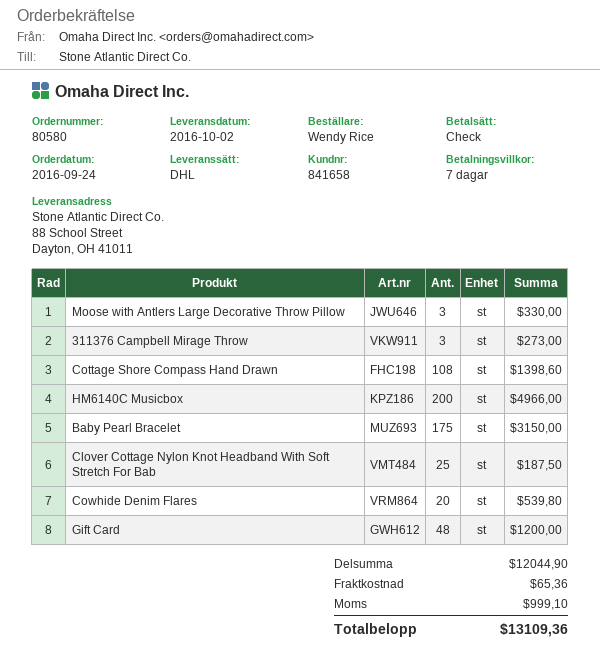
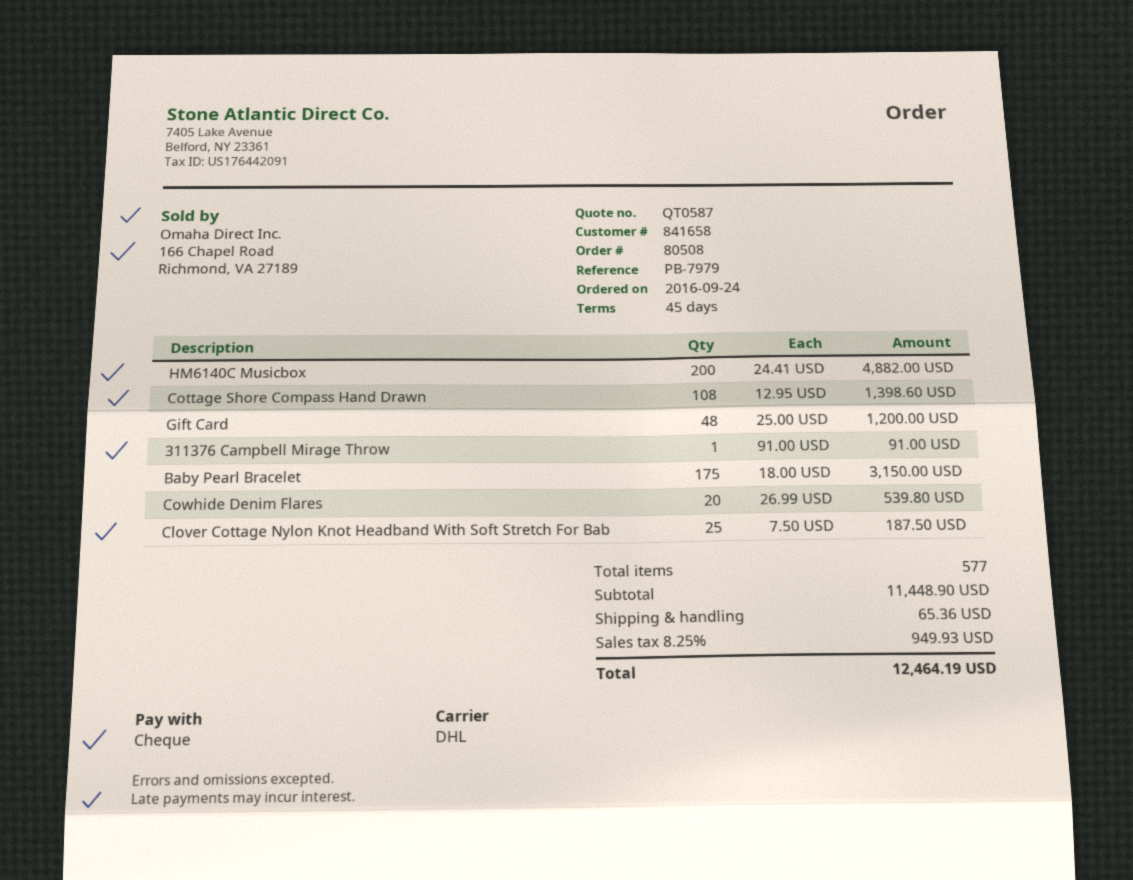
order number: 80580 -> 80508
payment terms: 7 days -> 45 days
Moose with Antlers Large Decorative Throw Pillow: 3 for 330.00 -> none
311376 Campbell Mirage Throw: 3 for 273.00 -> 1 for 91.00
HM6140C Musicbox: 200 for 4966.00 -> 200 for 4882.00
subtotal: 12044.90 -> 11448.90
tax: 999.10 -> 949.93
total: 13109.36 -> 12464.19

